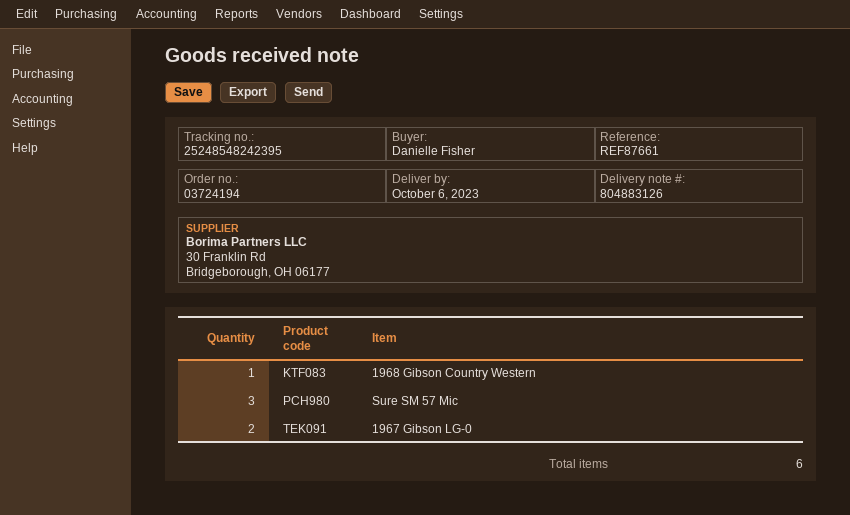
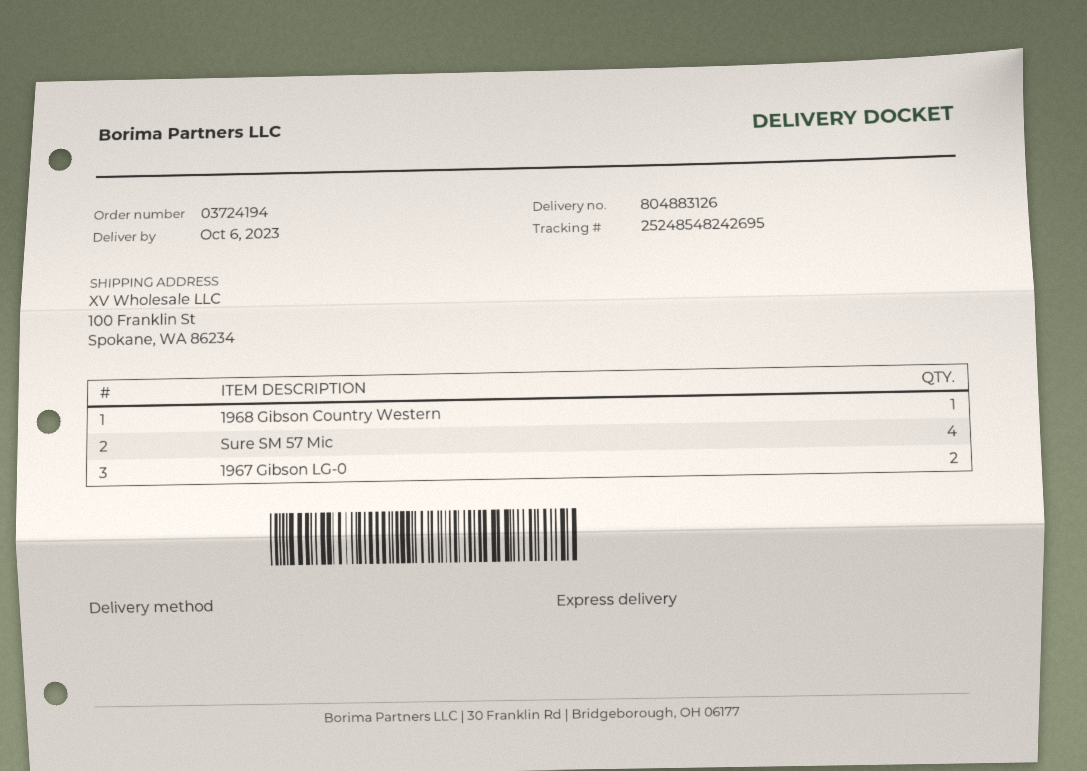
tracking number: 25248548242395 -> 25248548242695
Sure SM 57 Mic: 3 -> 4

